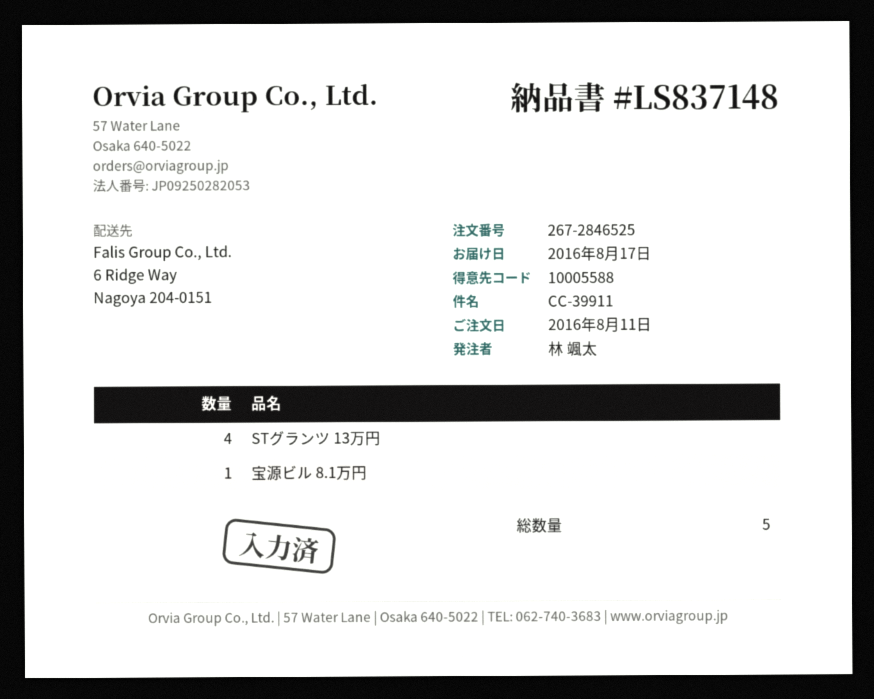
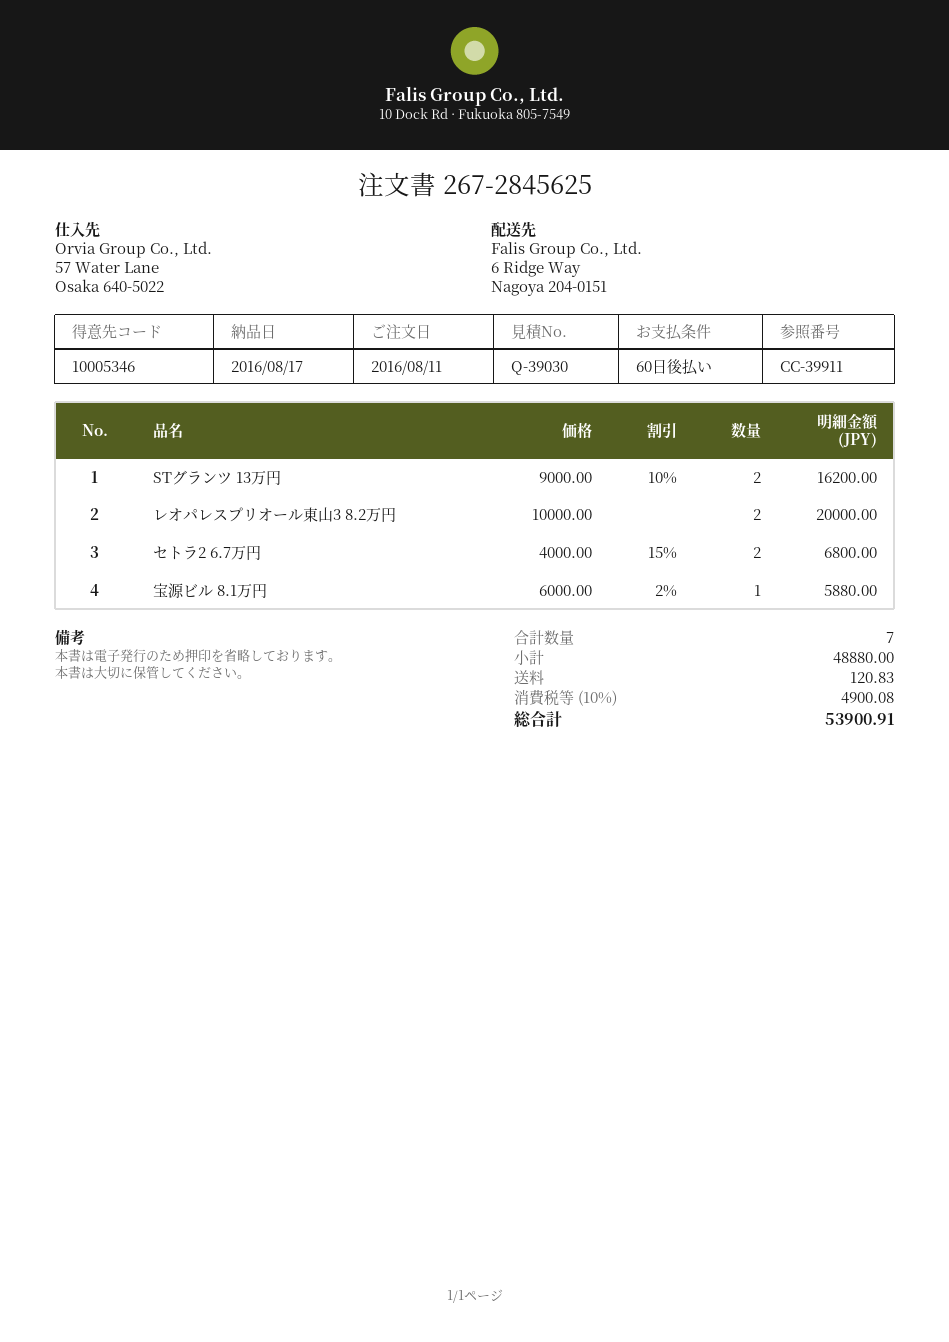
order number: 267-2846525 -> 267-2845625
customer number: 10005588 -> 10005346
STグランツ 13万円: 4 -> 2
レオパレスプリオール東山3 8.2万円: none -> 2
セトラ2 6.7万円: none -> 2
total quantity: 5 -> 7

